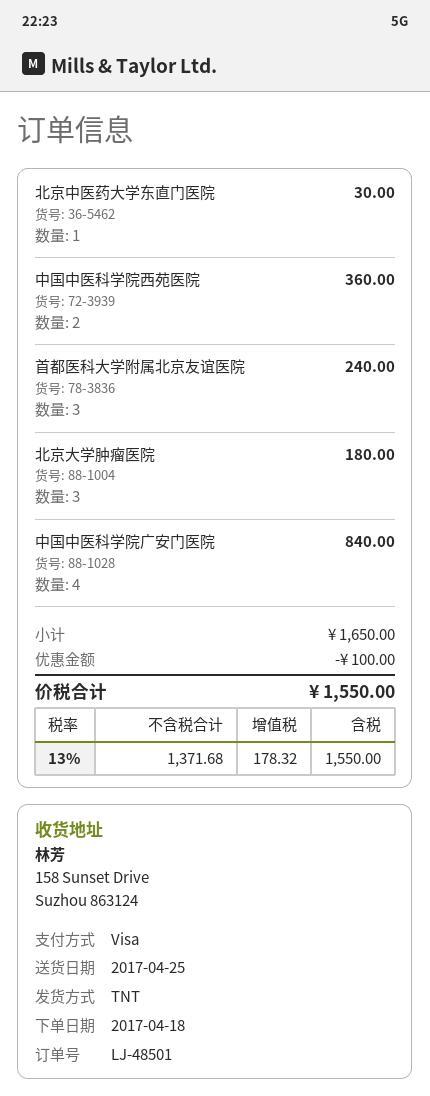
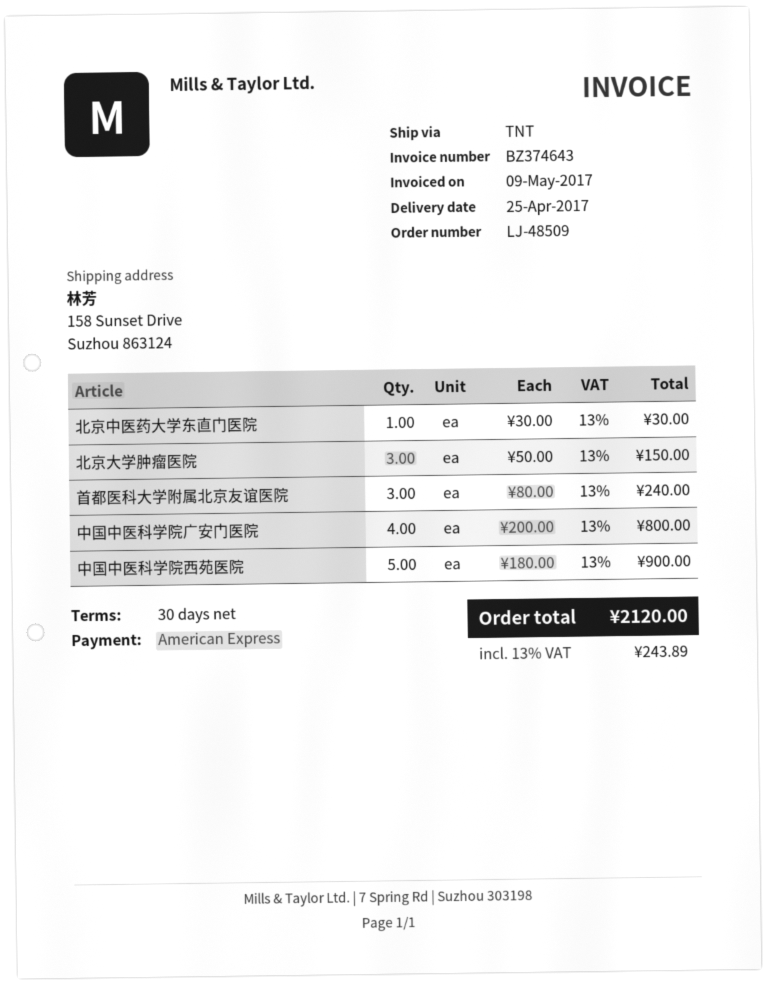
order number: LJ-48501 -> LJ-48509
payment method: Visa -> American Express
中国中医科学院西苑医院: 2 for 360.00 -> 5 for 900.00
北京大学肿瘤医院: 3 for 180.00 -> 3 for 150.00
中国中医科学院广安门医院: 4 for 840.00 -> 4 for 800.00
discount: 100.00 -> none
tax: 13% = 178.32 -> 13% = 243.89
total: 1550.00 -> 2120.00

